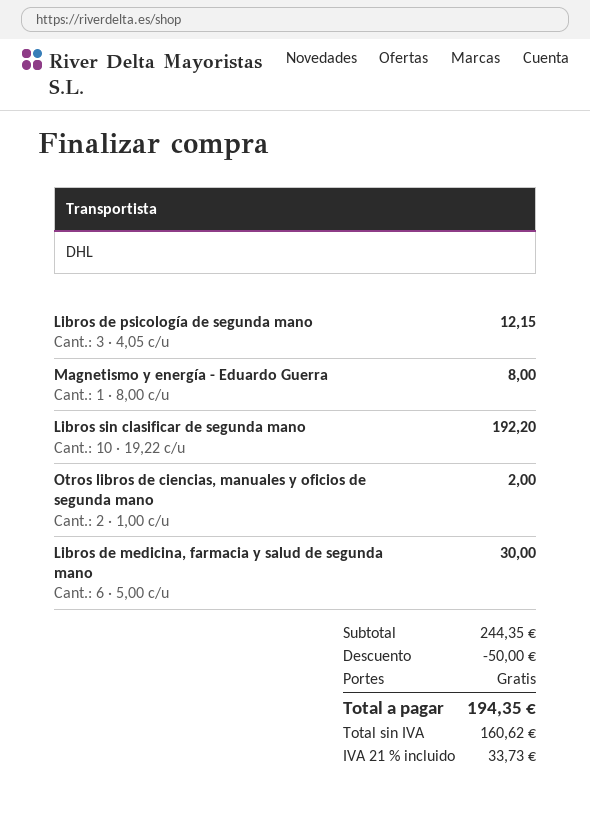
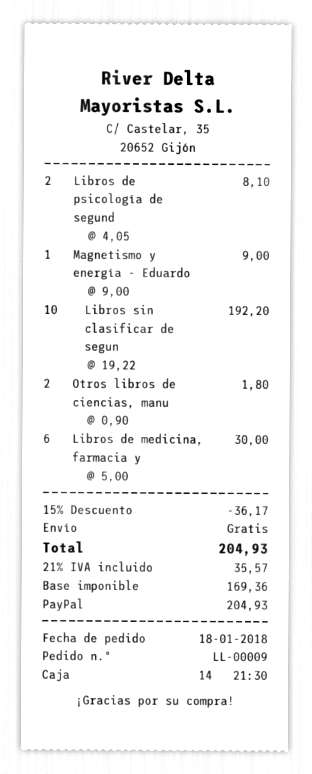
Libros de psicología de segunda mano: 3 x 4.05 = 12.15 -> 2 x 4.05 = 8.10
Magnetismo y energía - Eduardo Guerra: 1 x 8.00 = 8.00 -> 1 x 9.00 = 9.00
Otros libros de ciencias, manuales y oficios de segunda mano: 2 x 1.00 = 2.00 -> 2 x 0.90 = 1.80
discount: 50.00 -> 36.17
net: 160.62 -> 169.36
tax: 21% = 33.73 -> 21% = 35.57
total: 194.35 -> 204.93

